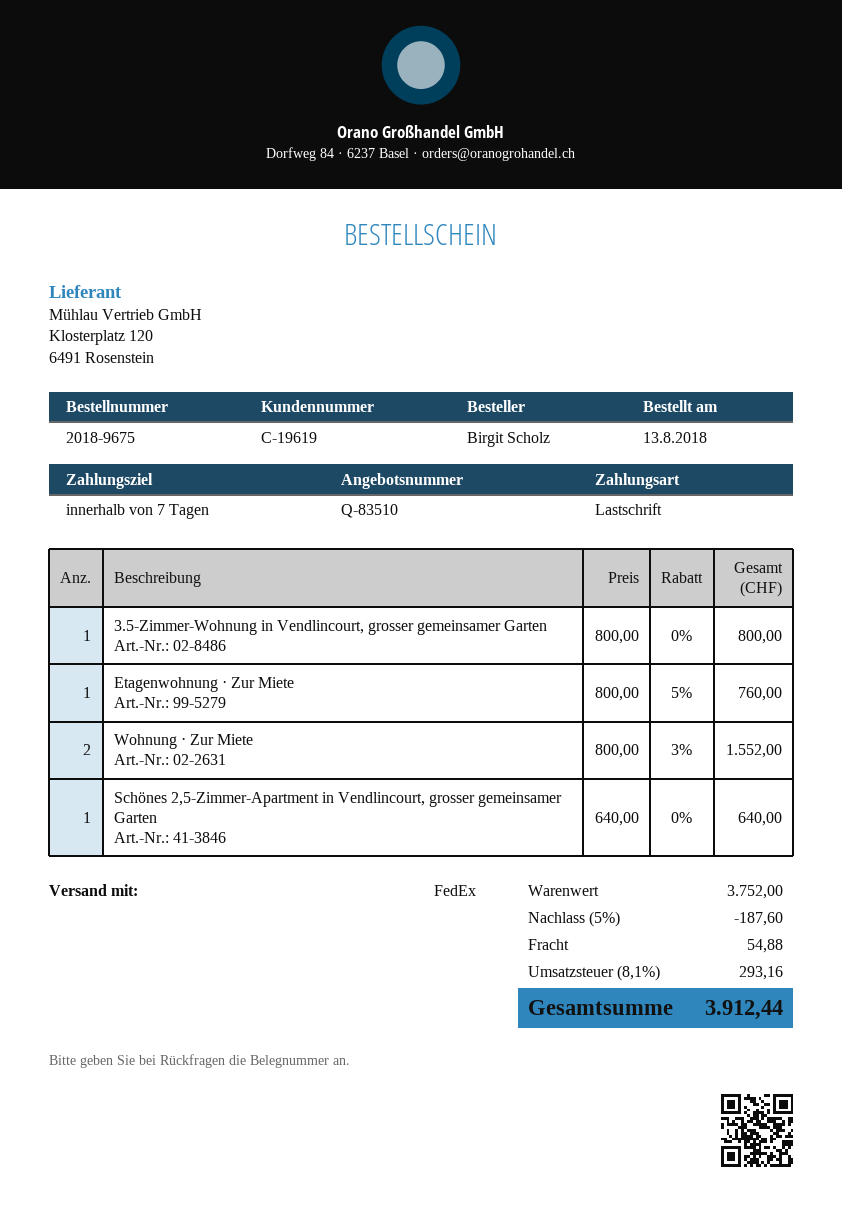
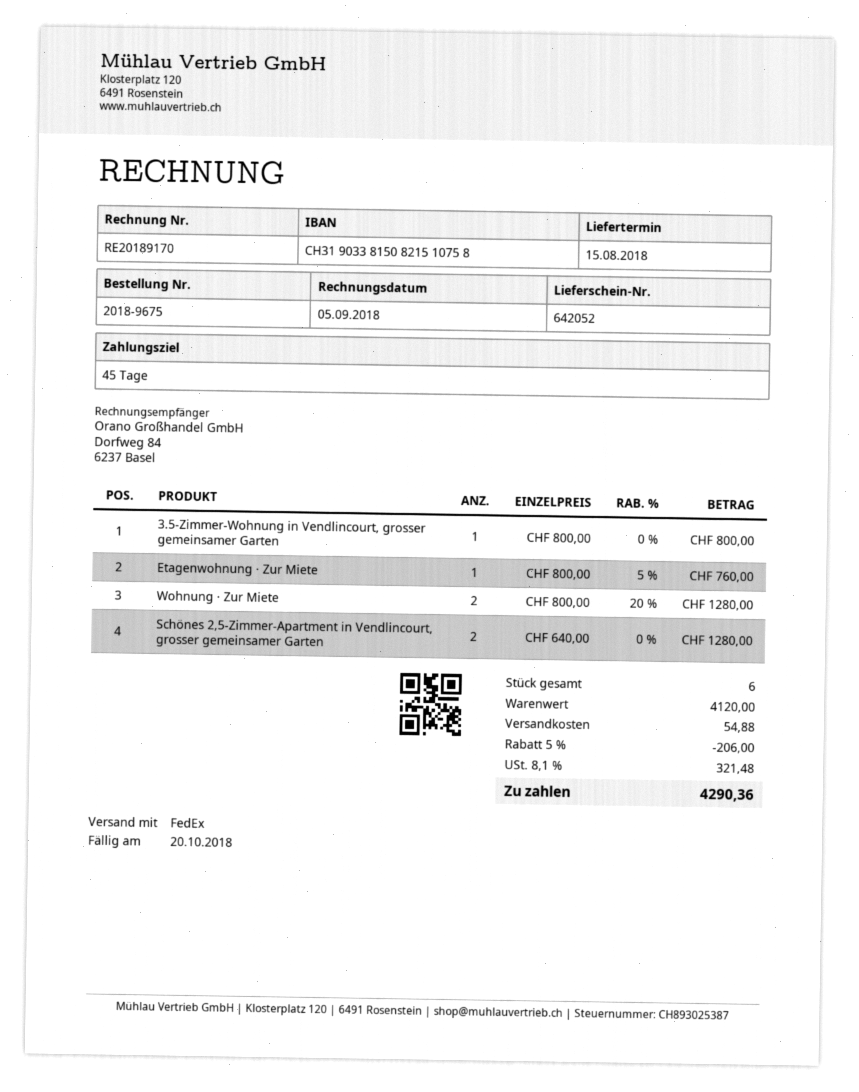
payment terms: 7 days -> 45 days
Wohnung · Zur Miete: 2 x 800.00 - 3% = 1552.00 -> 2 x 800.00 - 20% = 1280.00
Schönes 2,5-Zimmer-Apartment in Vendlincourt, grosser gemeinsamer Garten: 1 x 640.00 = 640.00 -> 2 x 640.00 = 1280.00
subtotal: 3752.00 -> 4120.00
discount: 5% = 187.60 -> 5% = 206.00
tax: 8.1% = 293.16 -> 8.1% = 321.48
total: 3912.44 -> 4290.36

